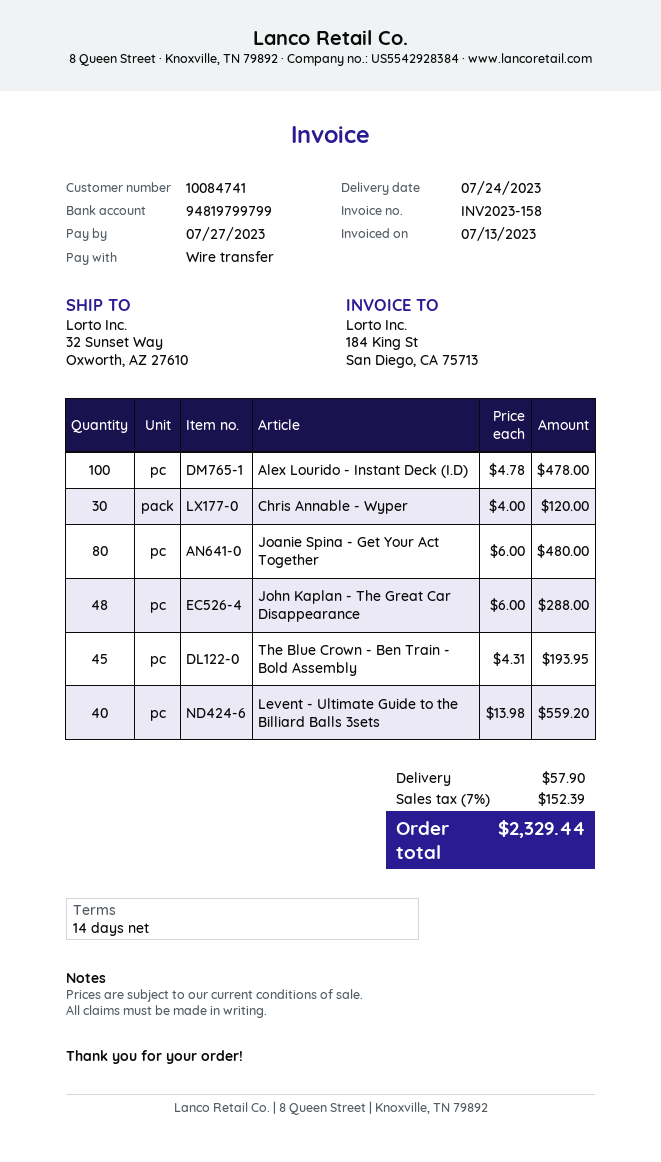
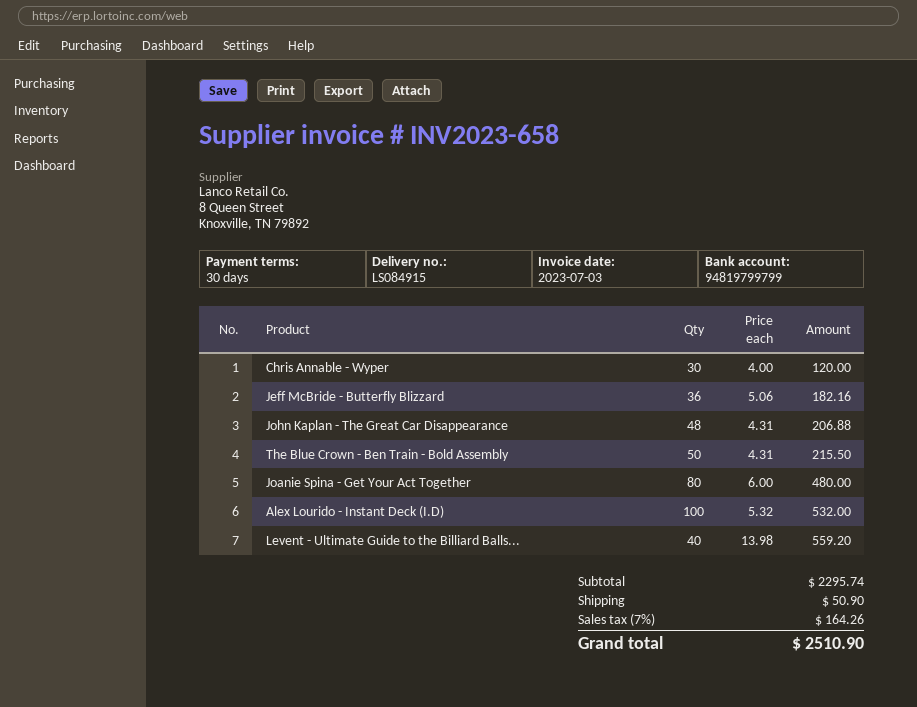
invoice number: INV2023-158 -> INV2023-658
invoice date: 2023-07-13 -> 2023-07-03
payment terms: 14 days -> 30 days
Alex Lourido - Instant Deck (I.D): 100 x 4.78 = 478.00 -> 100 x 5.32 = 532.00
John Kaplan - The Great Car Disappearance: 48 x 6.00 = 288.00 -> 48 x 4.31 = 206.88
The Blue Crown - Ben Train - Bold Assembly: 45 x 4.31 = 193.95 -> 50 x 4.31 = 215.50
Jeff McBride - Butterfly Blizzard: none -> 36 x 5.06 = 182.16
shipping: 57.90 -> 50.90
tax: 7% = 152.39 -> 7% = 164.26
total: 2329.44 -> 2510.90

